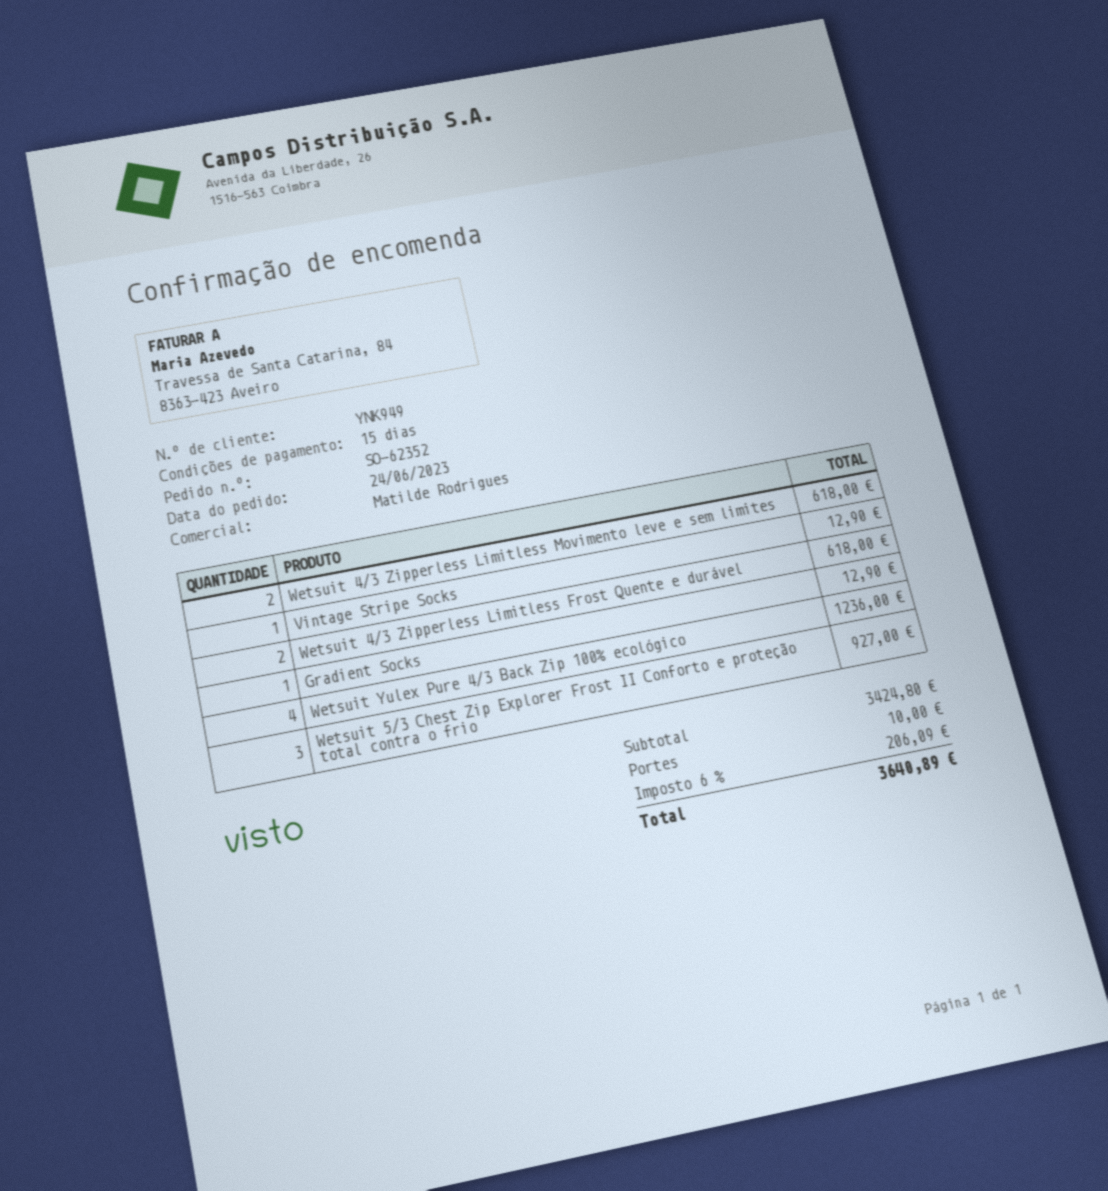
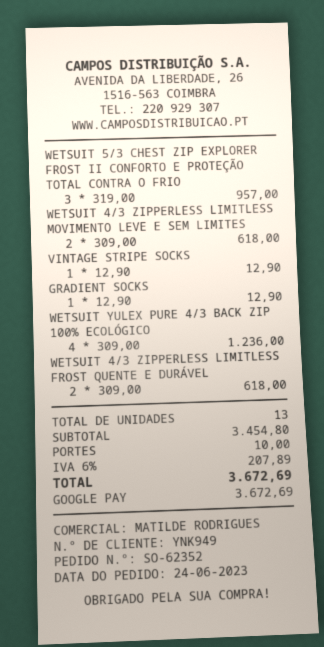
Wetsuit 5/3 Chest Zip Explorer Frost II Conforto e proteção total contra o frio: 3 for 927.00 -> 3 for 957.00
subtotal: 3424.80 -> 3454.80
tax: 6% = 206.09 -> 6% = 207.89
total: 3640.89 -> 3672.69

